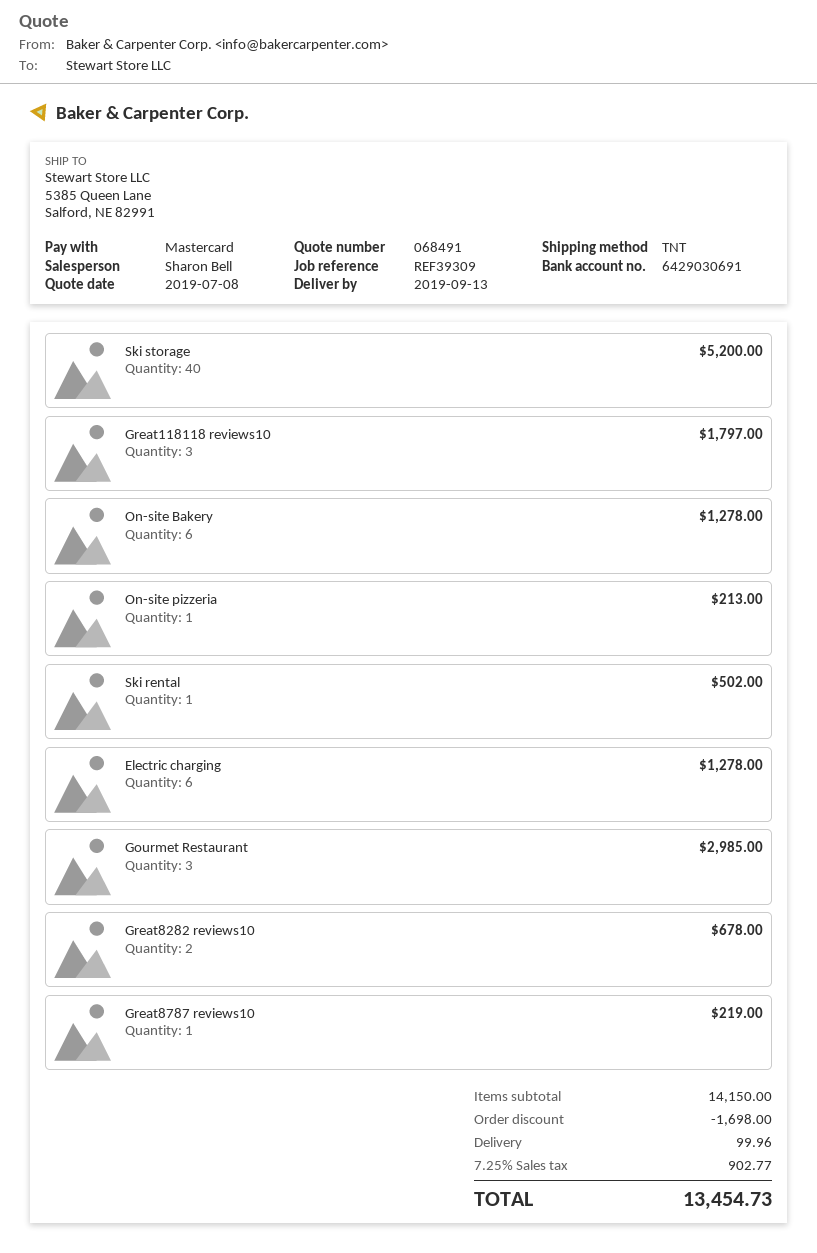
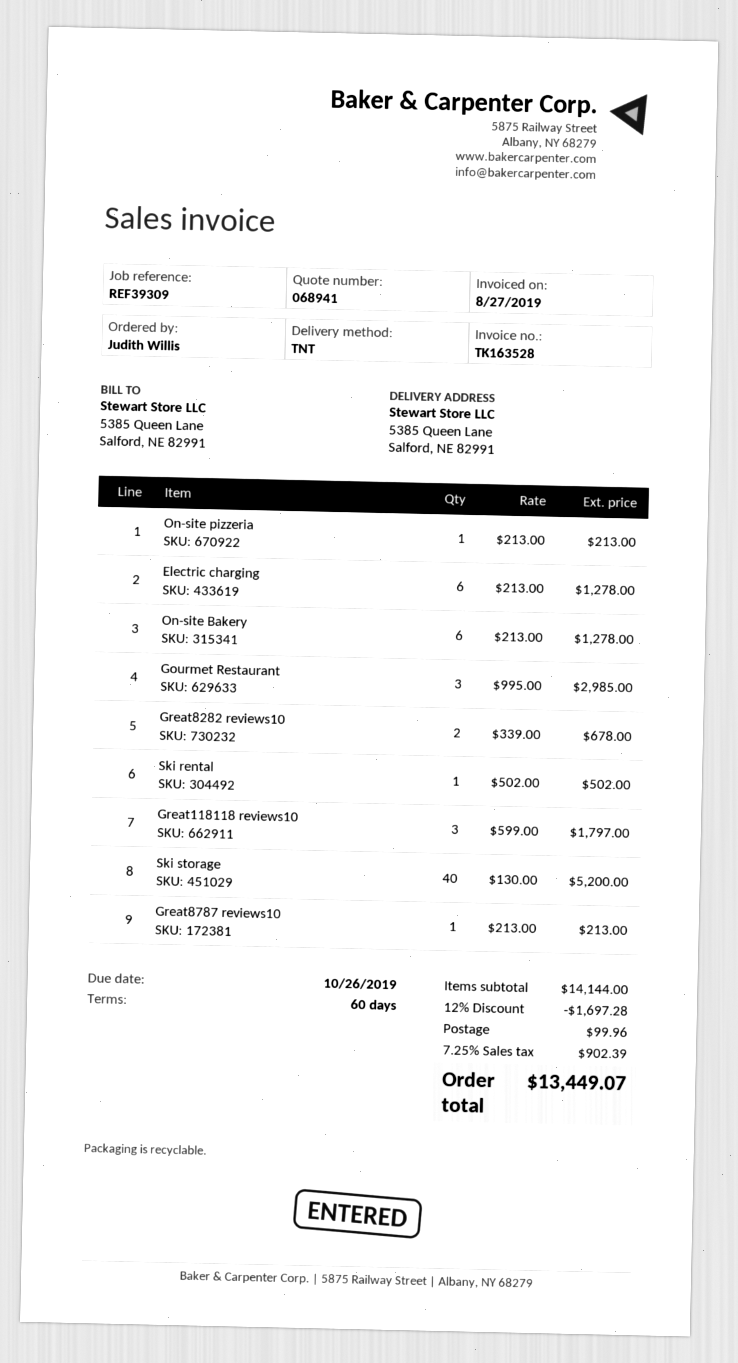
quote number: 068491 -> 068941
Great8787 reviews10: 1 for 219.00 -> 1 for 213.00
subtotal: 14150.00 -> 14144.00
discount: 1698.00 -> 1697.28
tax: 7.25% = 902.77 -> 7.25% = 902.39
total: 13454.73 -> 13449.07

